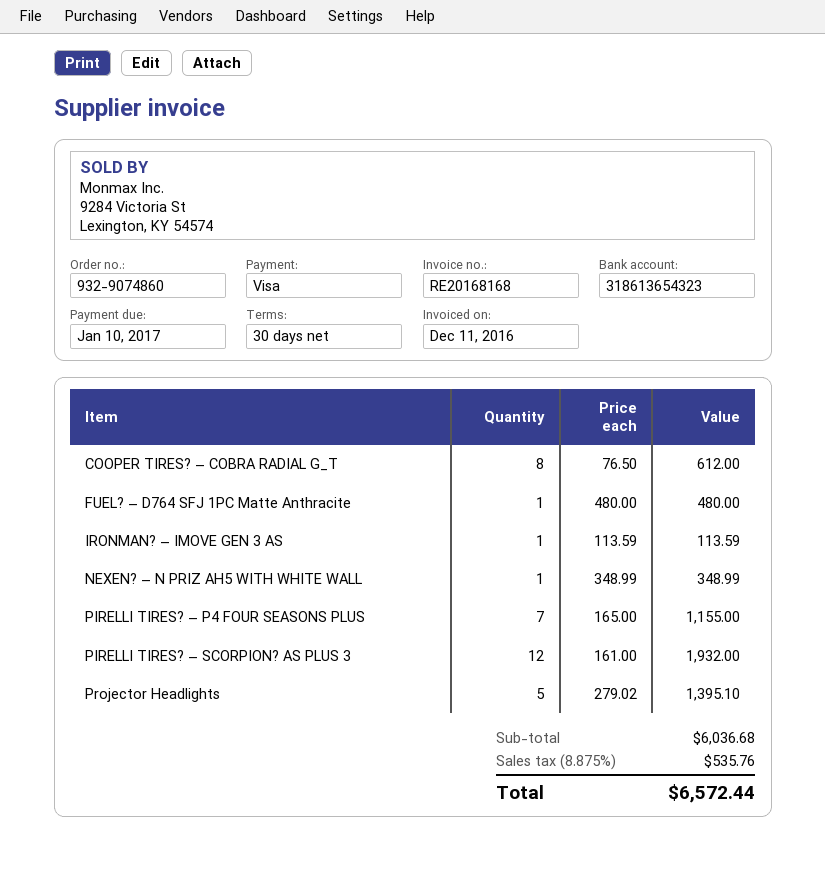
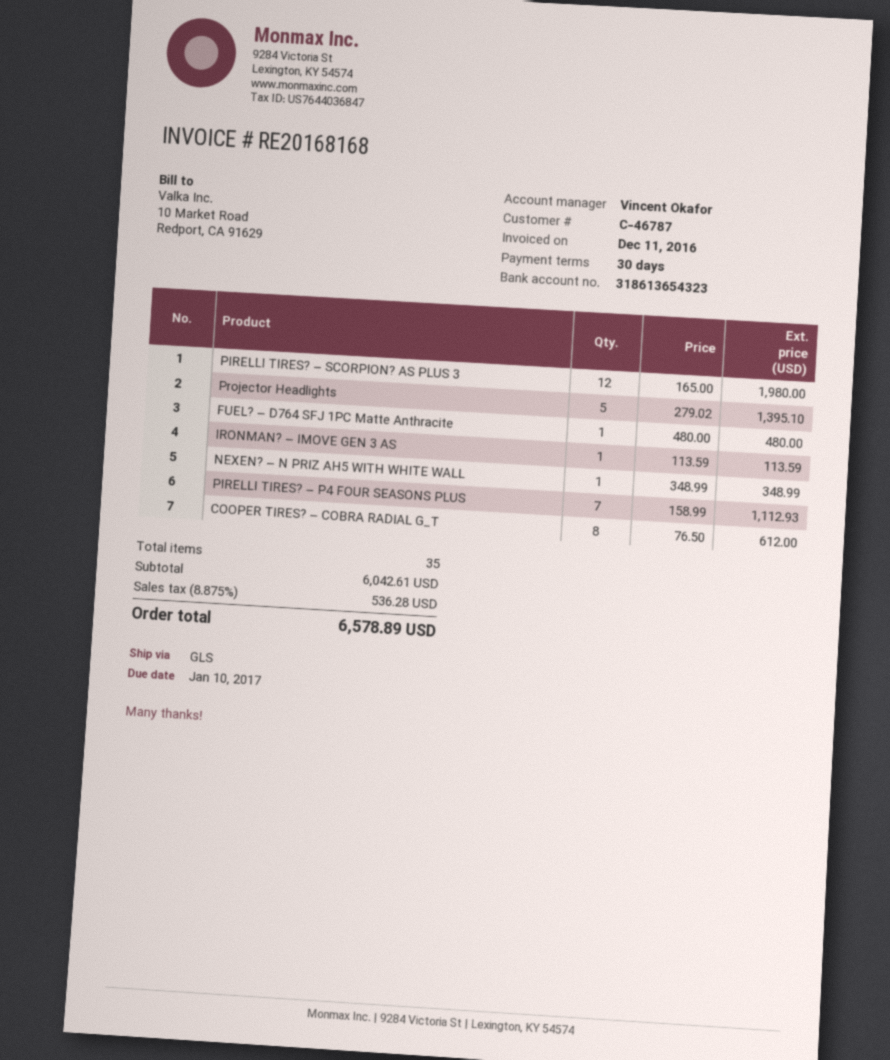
PIRELLI TIRES? – P4 FOUR SEASONS PLUS: 7 x 165.00 = 1155.00 -> 7 x 158.99 = 1112.93
PIRELLI TIRES? – SCORPION? AS PLUS 3: 12 x 161.00 = 1932.00 -> 12 x 165.00 = 1980.00
subtotal: 6036.68 -> 6042.61
tax: 8.875% = 535.76 -> 8.875% = 536.28
total: 6572.44 -> 6578.89

